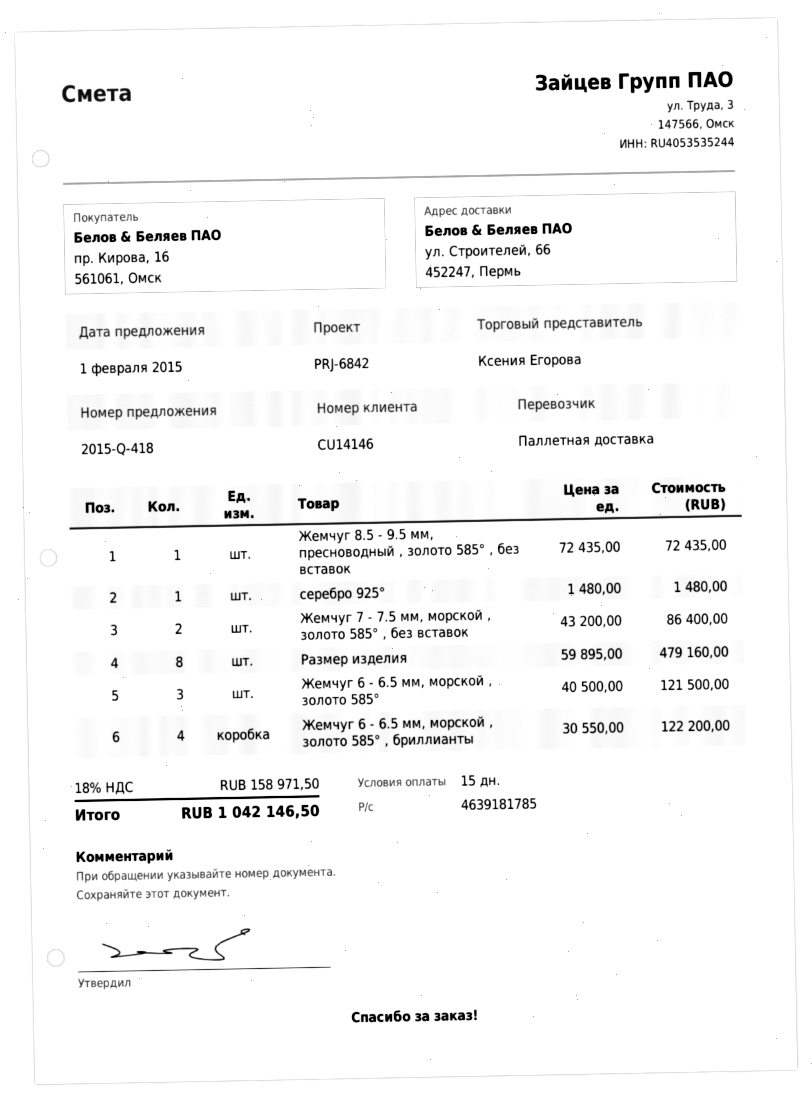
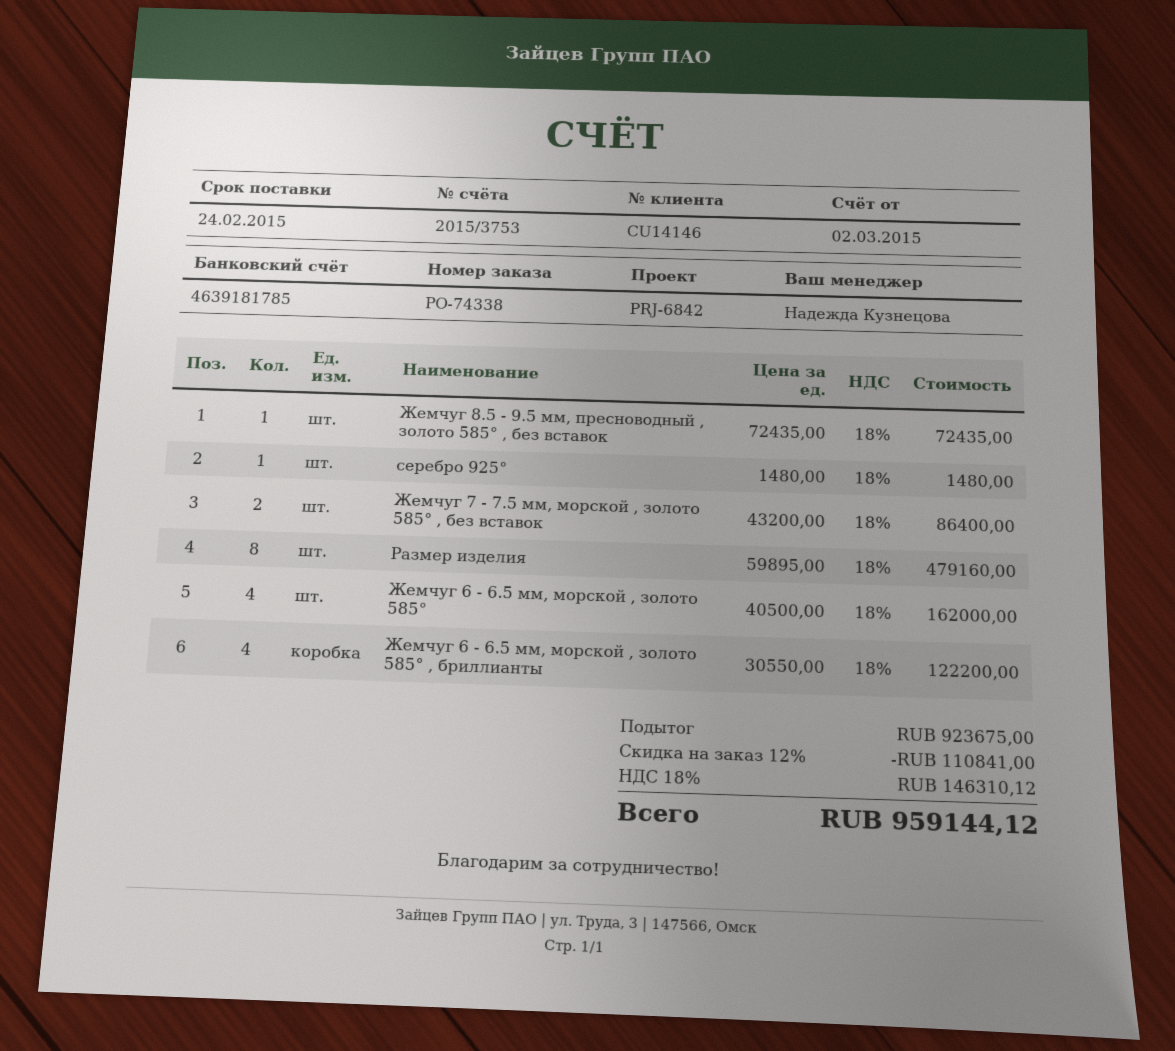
sales rep: Ксения Егорова -> Надежда Кузнецова
Жемчуг 6 - 6.5 мм, морской , золото 585°: 3 x 40500.00 = 121500.00 -> 4 x 40500.00 = 162000.00
discount: none -> 12% = 110841.00
tax: 18% = 158971.50 -> 18% = 146310.12
total: 1042146.50 -> 959144.12

